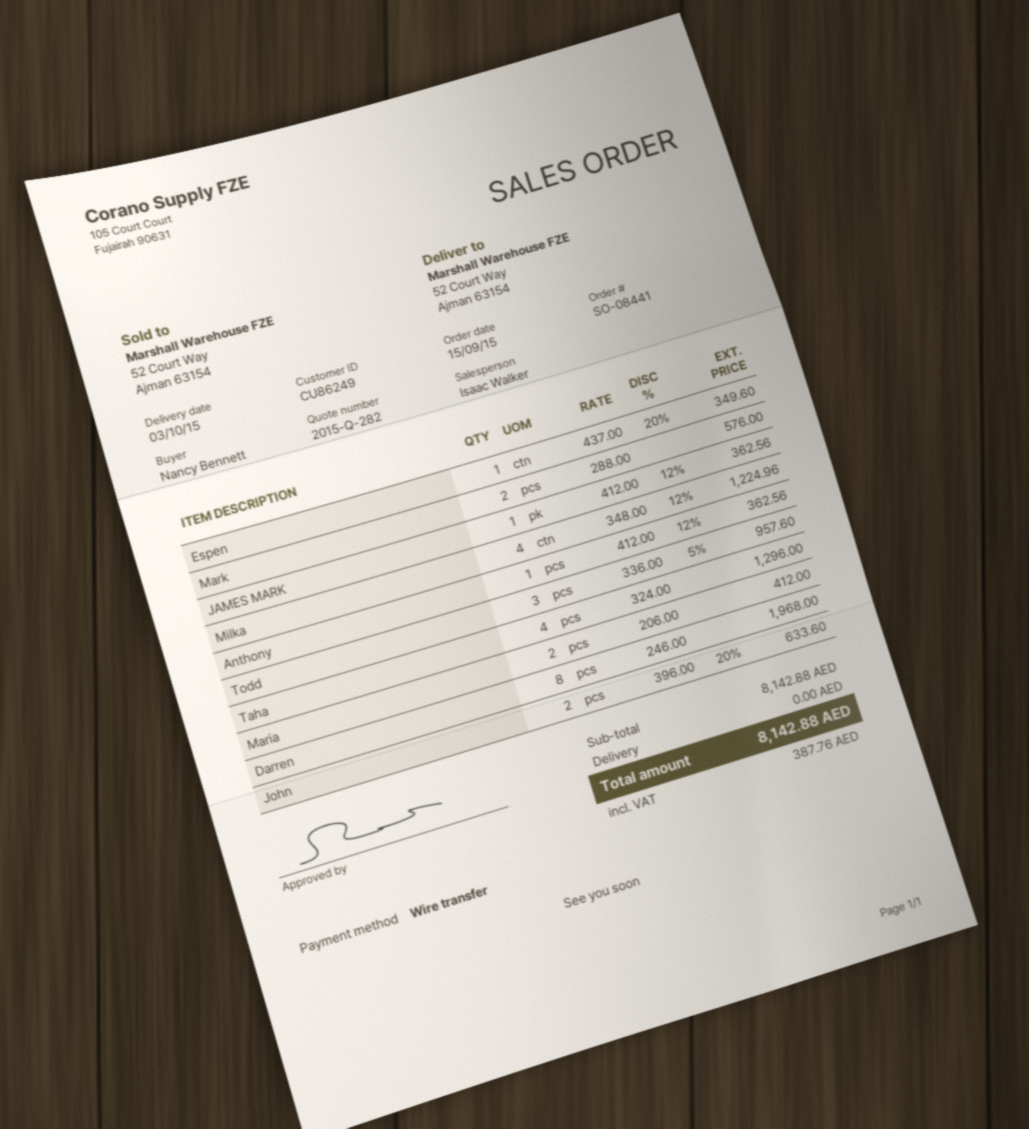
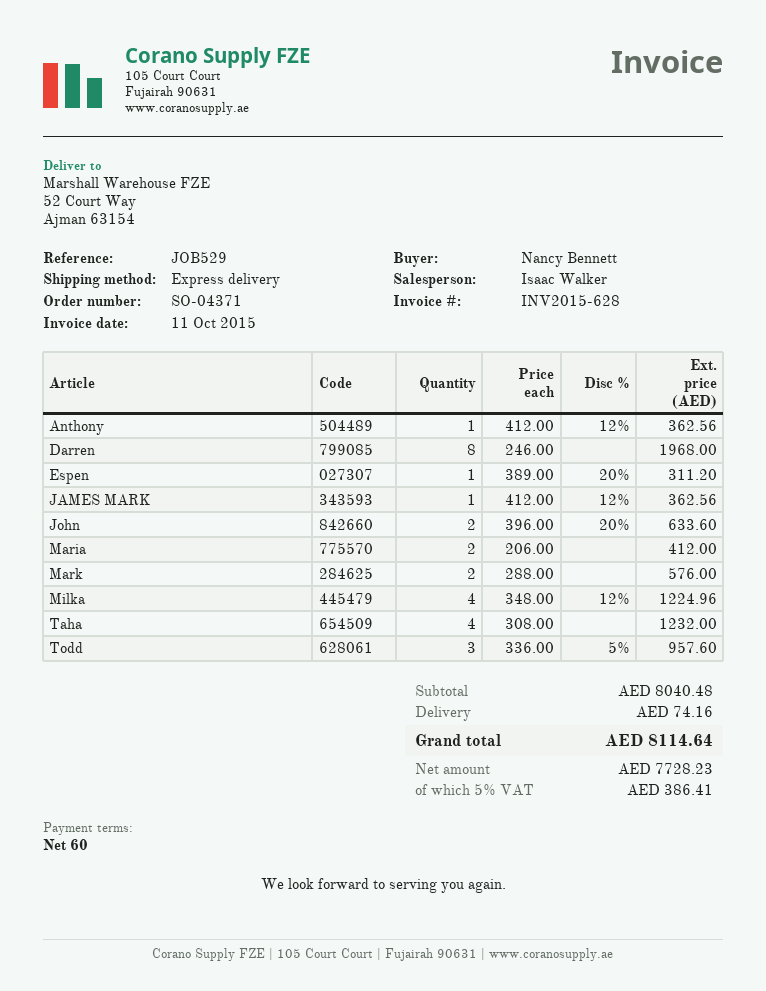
order number: SO-08441 -> SO-04371
Espen: 1 x 437.00 - 20% = 349.60 -> 1 x 389.00 - 20% = 311.20
Taha: 4 x 324.00 = 1296.00 -> 4 x 308.00 = 1232.00
subtotal: 8142.88 -> 8040.48
shipping: 0.00 -> 74.16
tax: 387.76 -> 386.41
total: 8142.88 -> 8114.64

